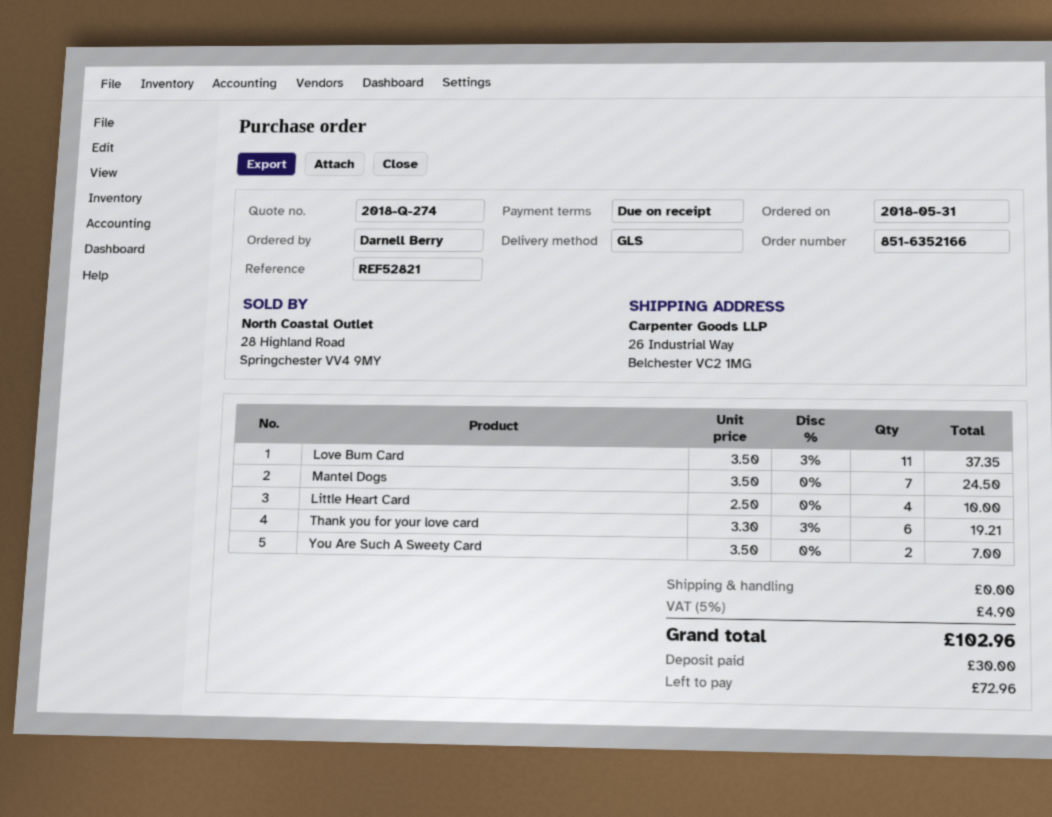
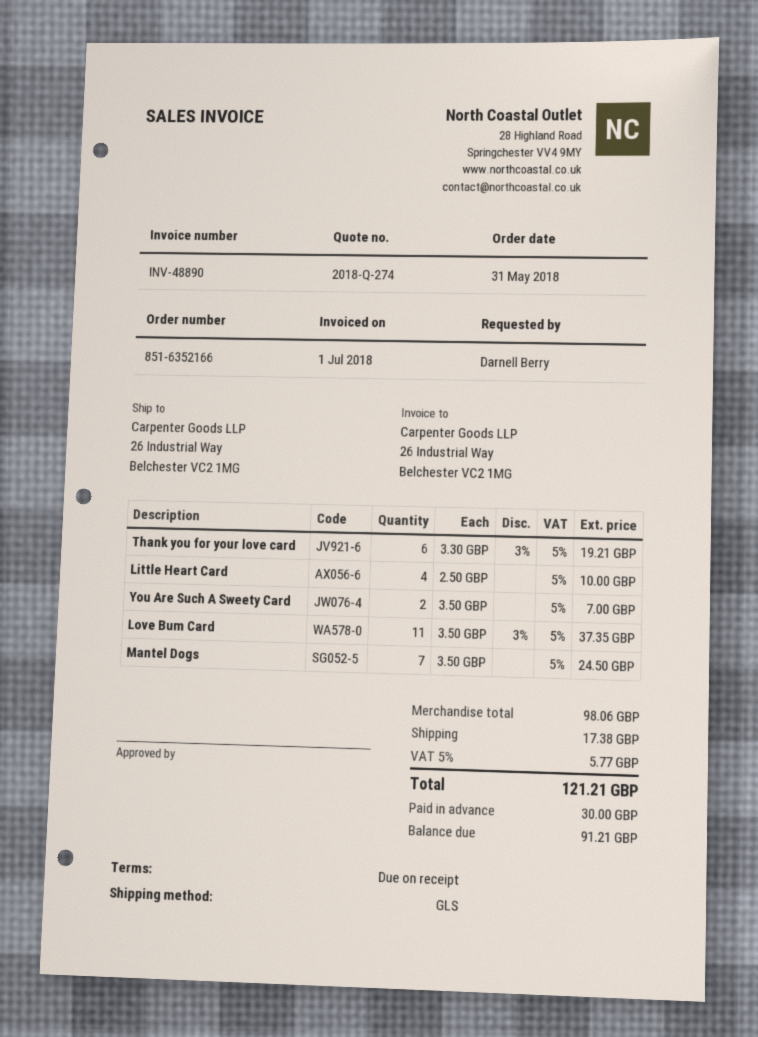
shipping: 0.00 -> 17.38
tax: 5% = 4.90 -> 5% = 5.77
total: 102.96 -> 121.21
balance: 72.96 -> 91.21

